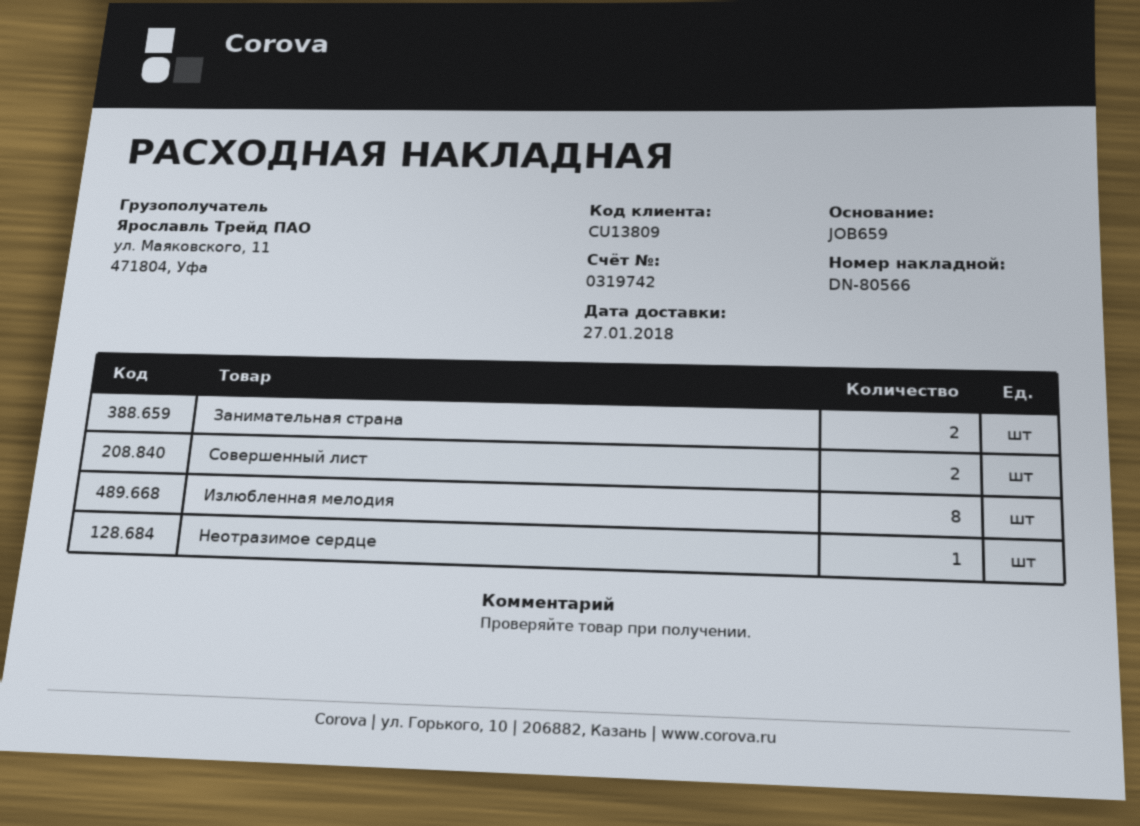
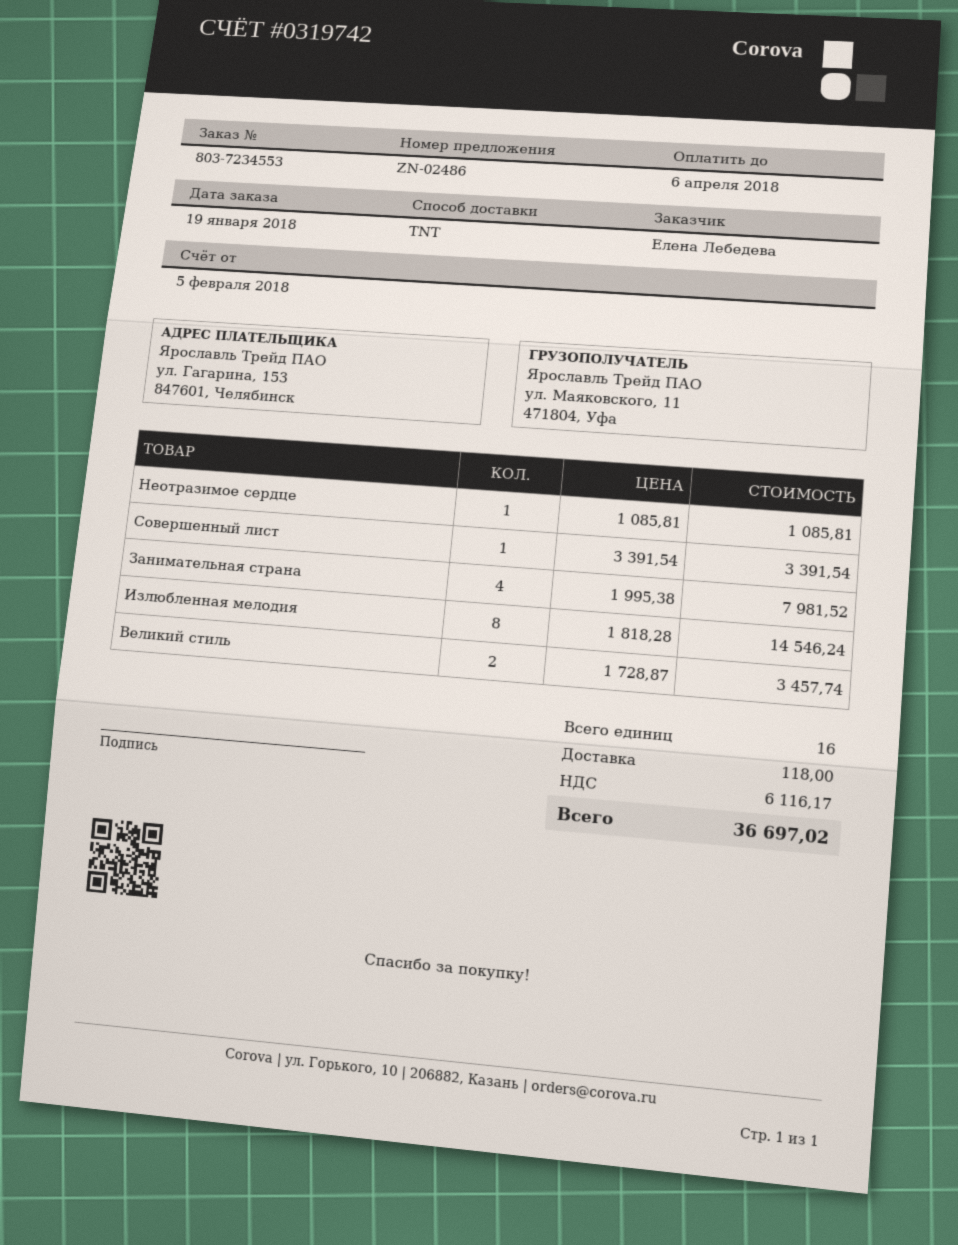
Занимательная страна: 2 -> 4
Совершенный лист: 2 -> 1
Великий стиль: none -> 2

